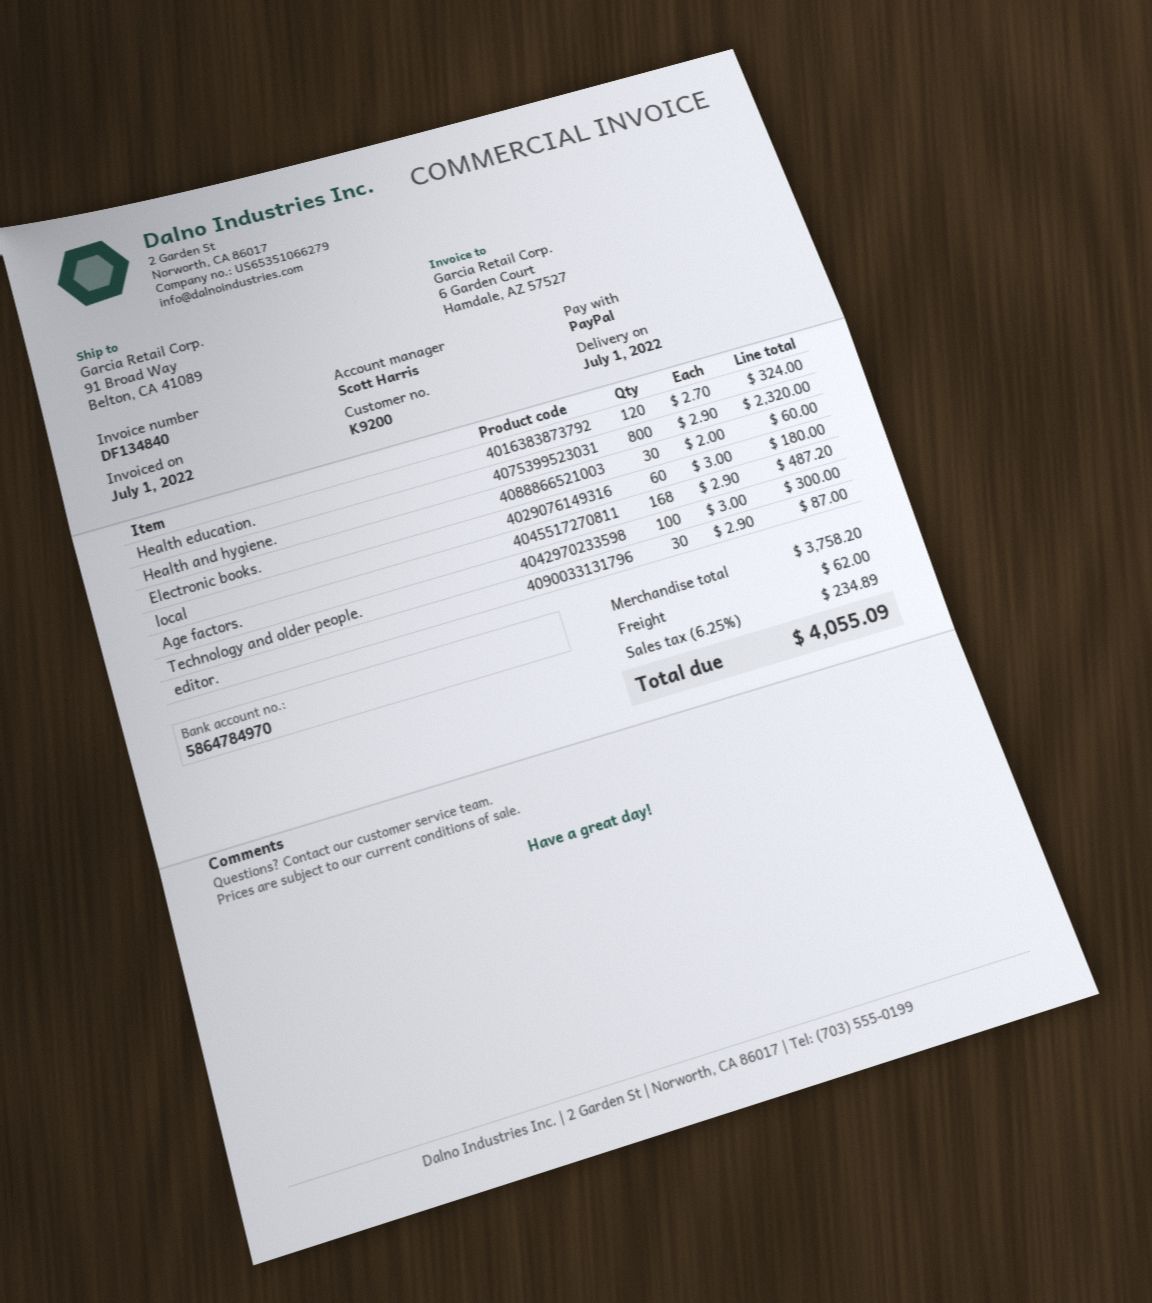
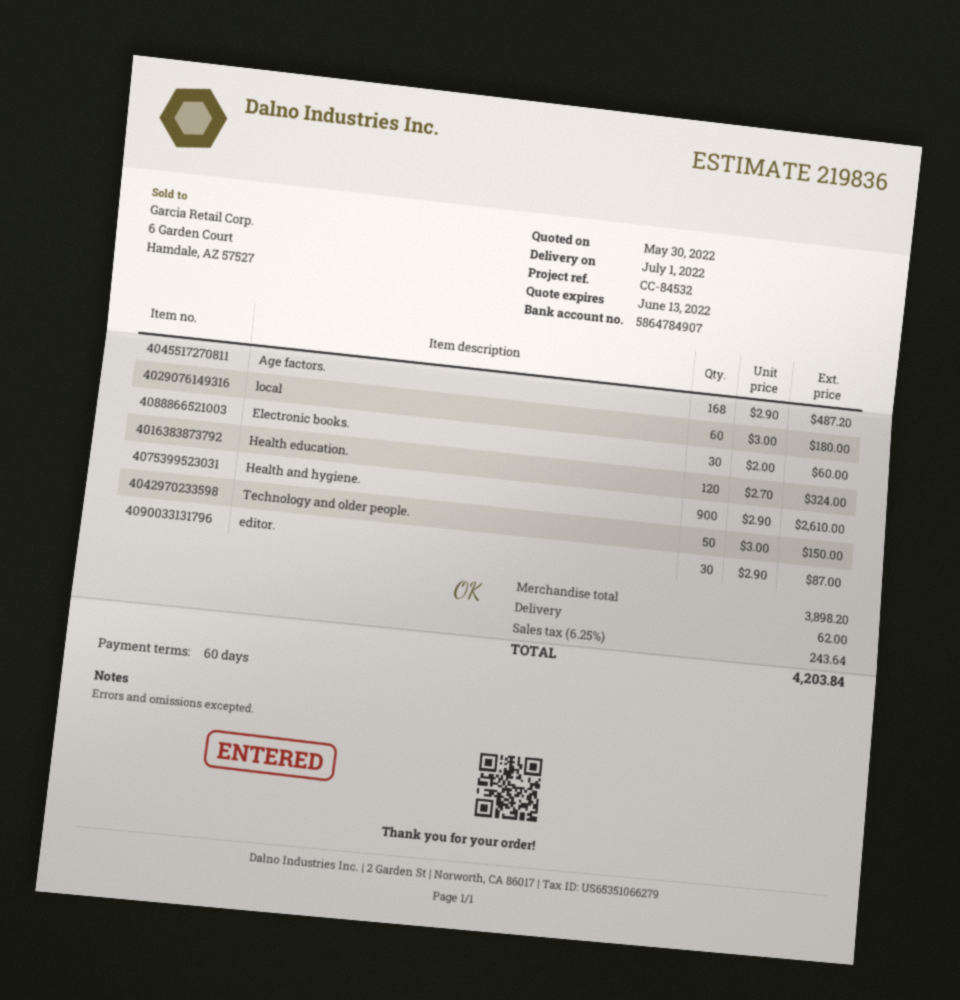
bank account: 5864784970 -> 5864784907
Health and hygiene.: 800 x 2.90 = 2320.00 -> 900 x 2.90 = 2610.00
Technology and older people.: 100 x 3.00 = 300.00 -> 50 x 3.00 = 150.00
subtotal: 3758.20 -> 3898.20
tax: 6.25% = 234.89 -> 6.25% = 243.64
total: 4055.09 -> 4203.84

